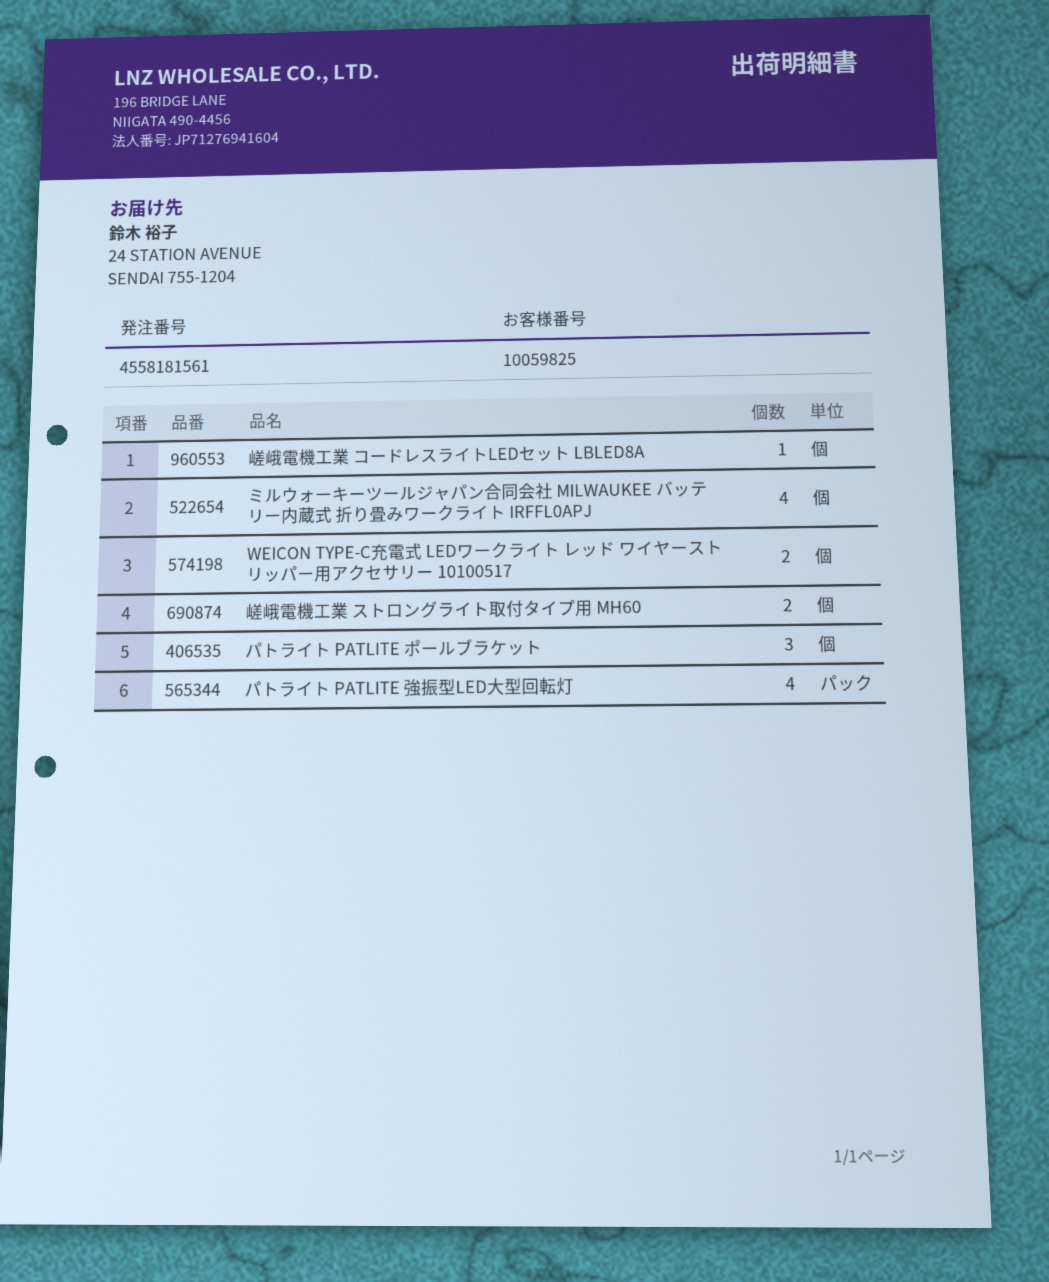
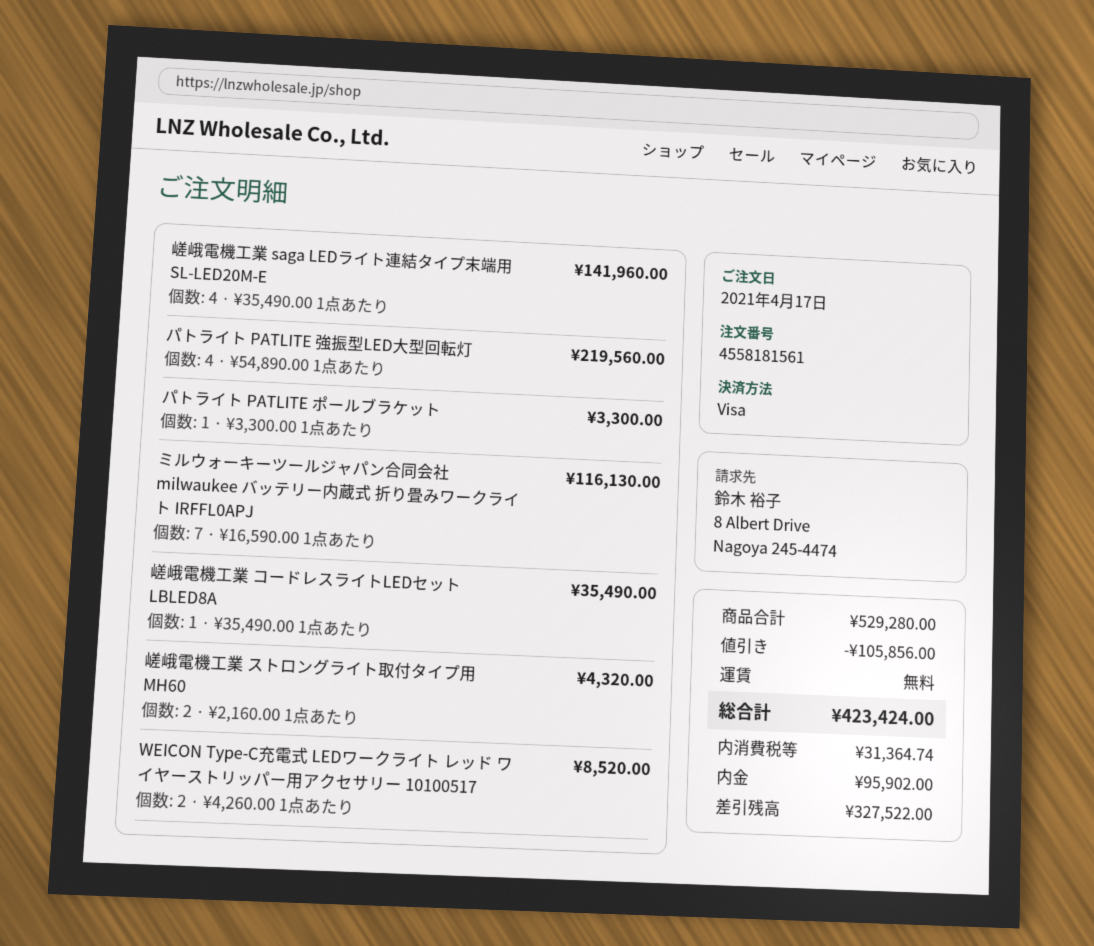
ミルウォーキーツールジャパン合同会社 MILWAUKEE バッテリー内蔵式 折り畳みワークライト IRFFL0APJ: 4 -> 7
パトライト PATLITE ポールブラケット: 3 -> 1
嵯峨電機工業 saga LEDライト連結タイプ末端用 SL-LED20M-E: none -> 4

